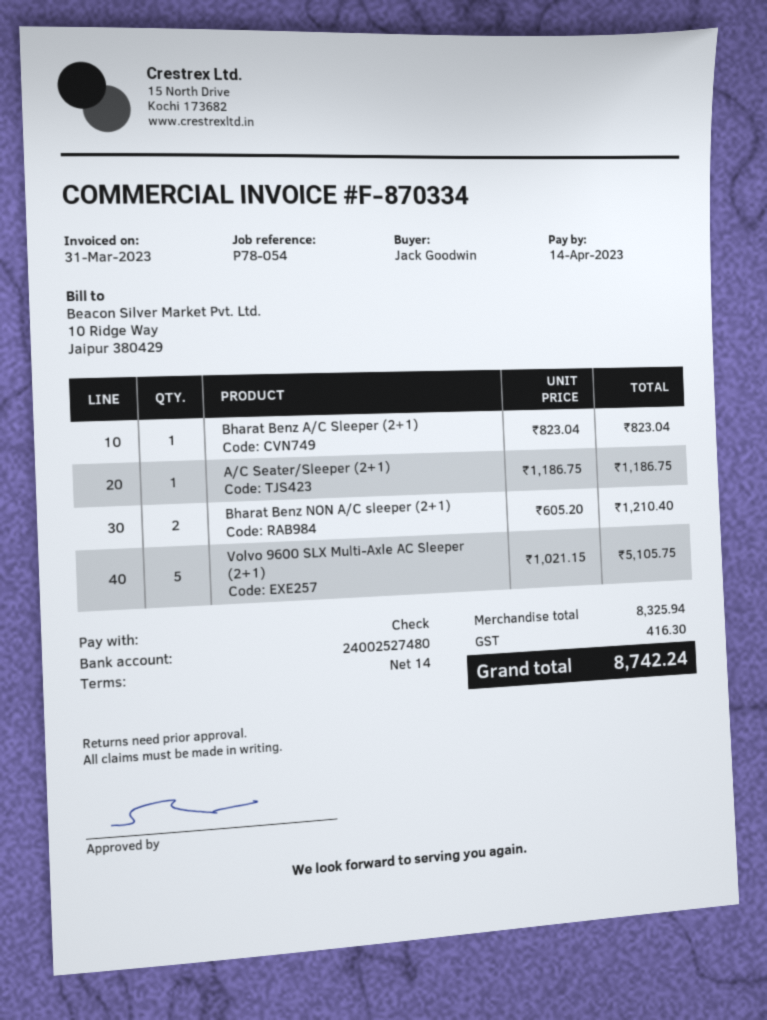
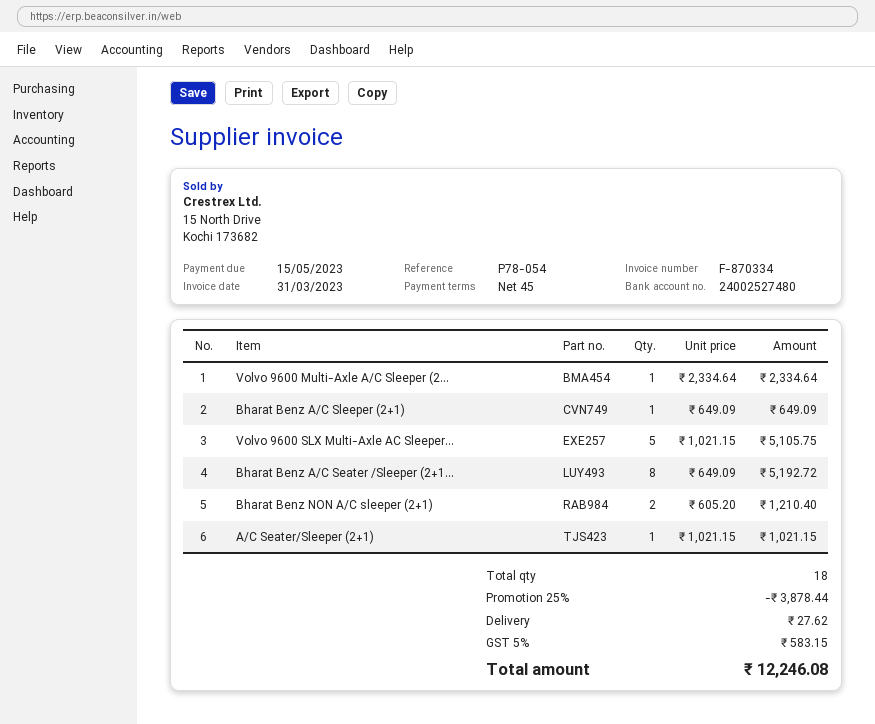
payment terms: 14 days -> 45 days
due date: 2023-04-14 -> 2023-05-15
Bharat Benz A/C Sleeper (2+1): 1 x 823.04 = 823.04 -> 1 x 649.09 = 649.09
A/C Seater/Sleeper (2+1): 1 x 1186.75 = 1186.75 -> 1 x 1021.15 = 1021.15
Volvo 9600 Multi-Axle A/C Sleeper (2...: none -> 1 x 2334.64 = 2334.64
Bharat Benz A/C Seater /Sleeper (2+1...: none -> 8 x 649.09 = 5192.72
discount: none -> 25% = 3878.44
shipping: none -> 27.62
tax: 416.30 -> 583.15
total: 8742.24 -> 12246.08

